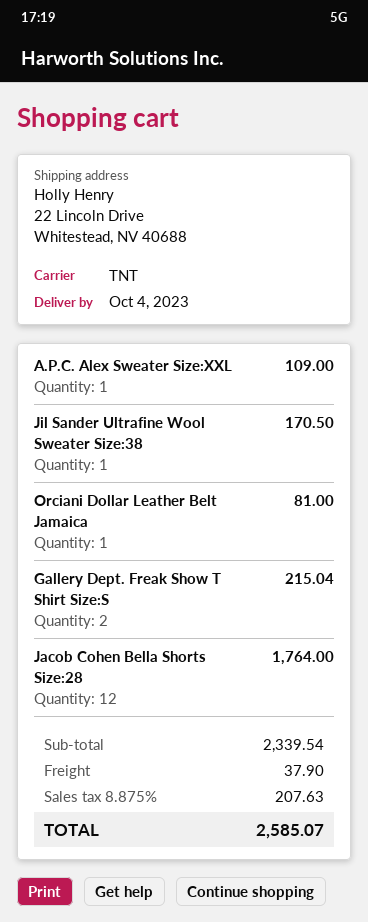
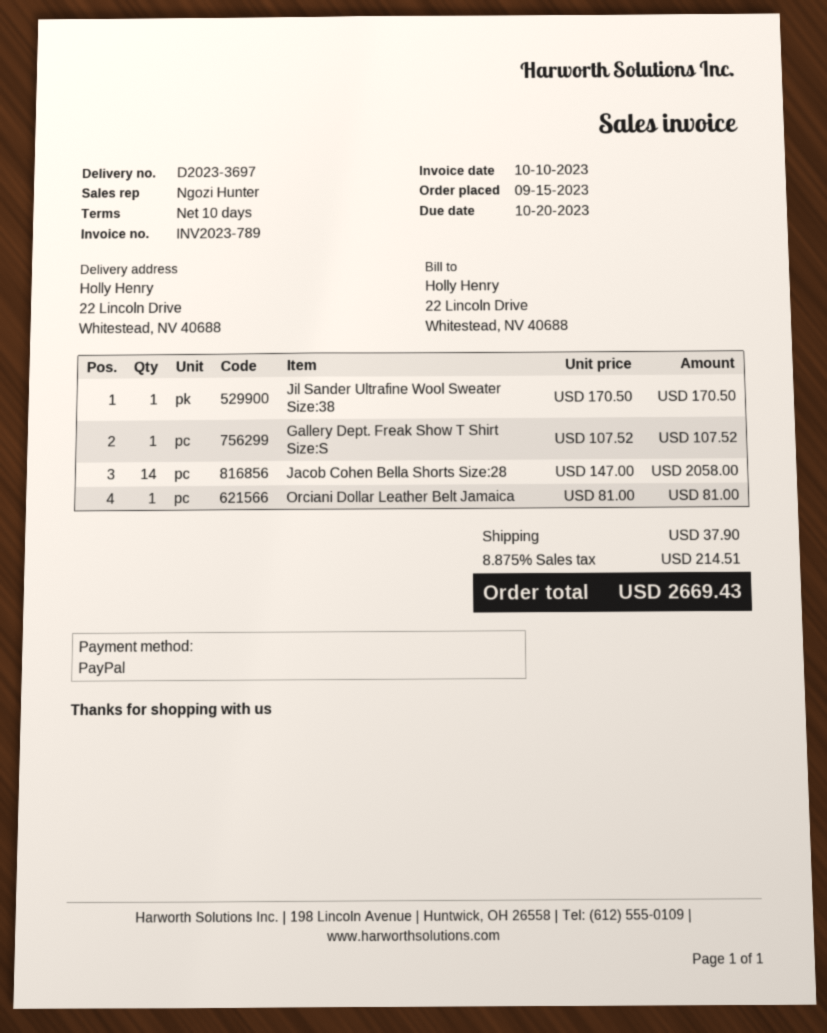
A.P.C. Alex Sweater Size:XXL: 1 for 109.00 -> none
Gallery Dept. Freak Show T Shirt Size:S: 2 for 215.04 -> 1 for 107.52
Jacob Cohen Bella Shorts Size:28: 12 for 1764.00 -> 14 for 2058.00
tax: 8.875% = 207.63 -> 8.875% = 214.51
total: 2585.07 -> 2669.43

